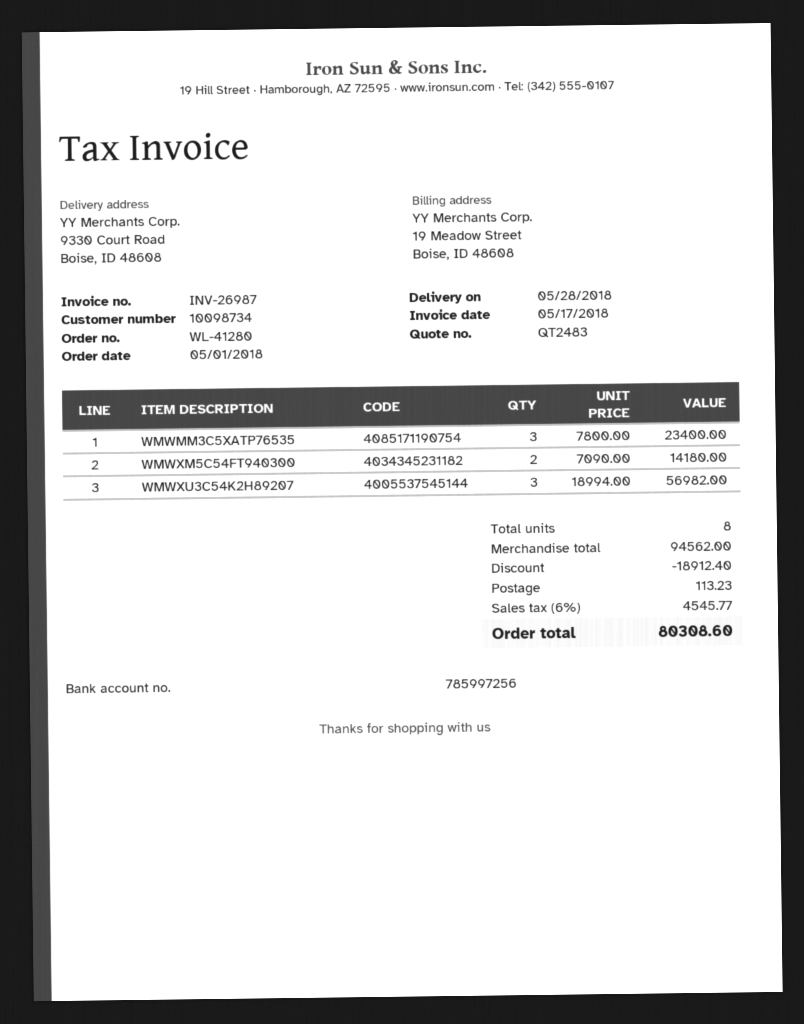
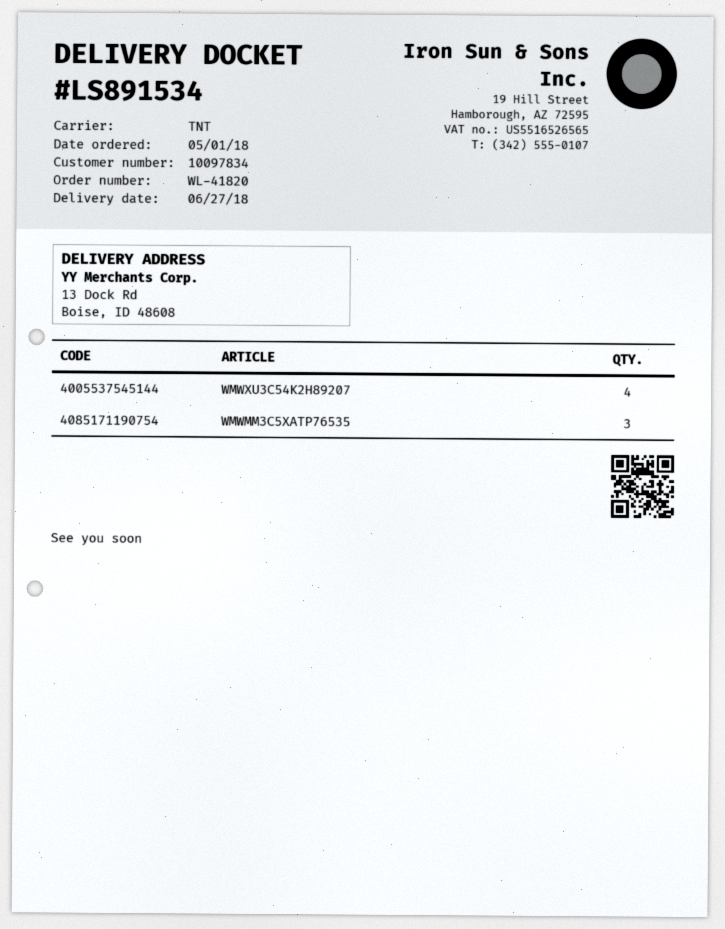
order number: WL-41280 -> WL-41820
delivery date: 2018-05-28 -> 2018-06-27
customer number: 10098734 -> 10097834
ship to: 9330 Court Road, Boise, ID 48608 -> 13 Dock Rd, Boise, ID 48608
WMWXM5C54FT940300: 2 -> none
WMWXU3C54K2H89207: 3 -> 4

